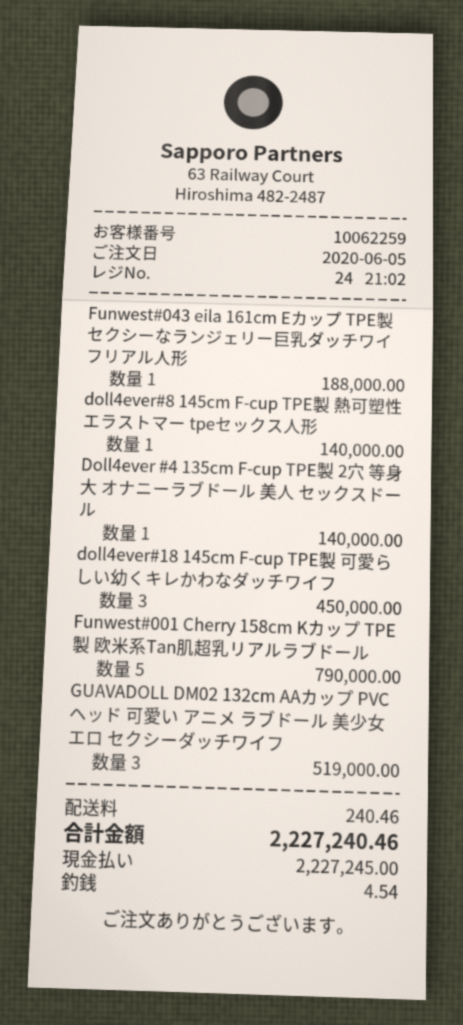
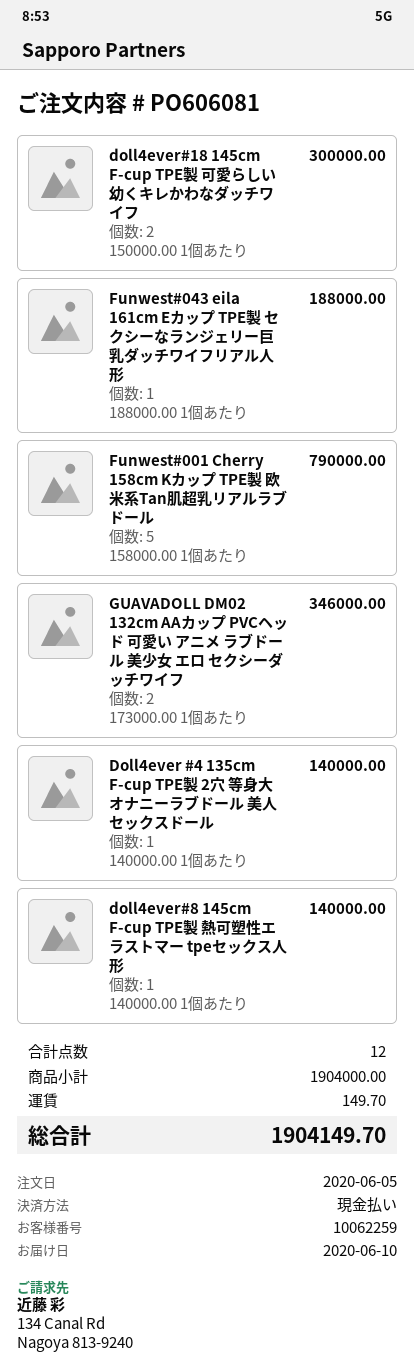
doll4ever#18 145cm F-cup TPE製 可愛らしい幼くキレかわなダッチワイフ: 3 for 450000.00 -> 2 for 300000.00
GUAVADOLL DM02 132cm AAカップ PVCヘッド 可愛い アニメ ラブドール 美少女 エロ セクシーダッチワイフ: 3 for 519000.00 -> 2 for 346000.00
shipping: 240.46 -> 149.70
total: 2227240.46 -> 1904149.70

